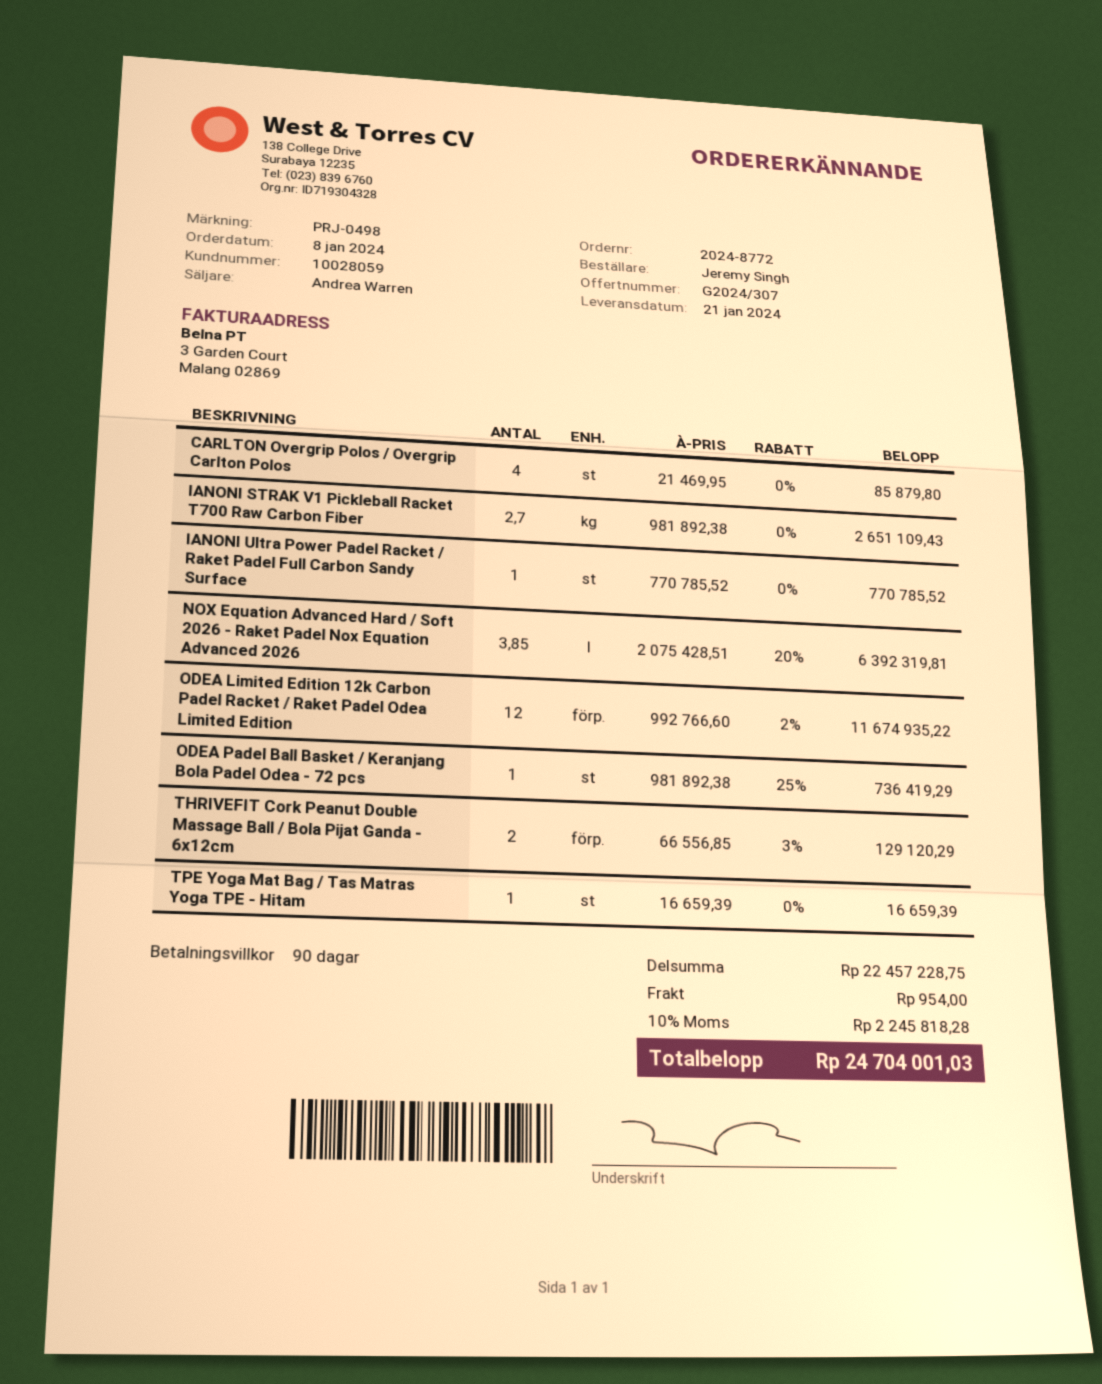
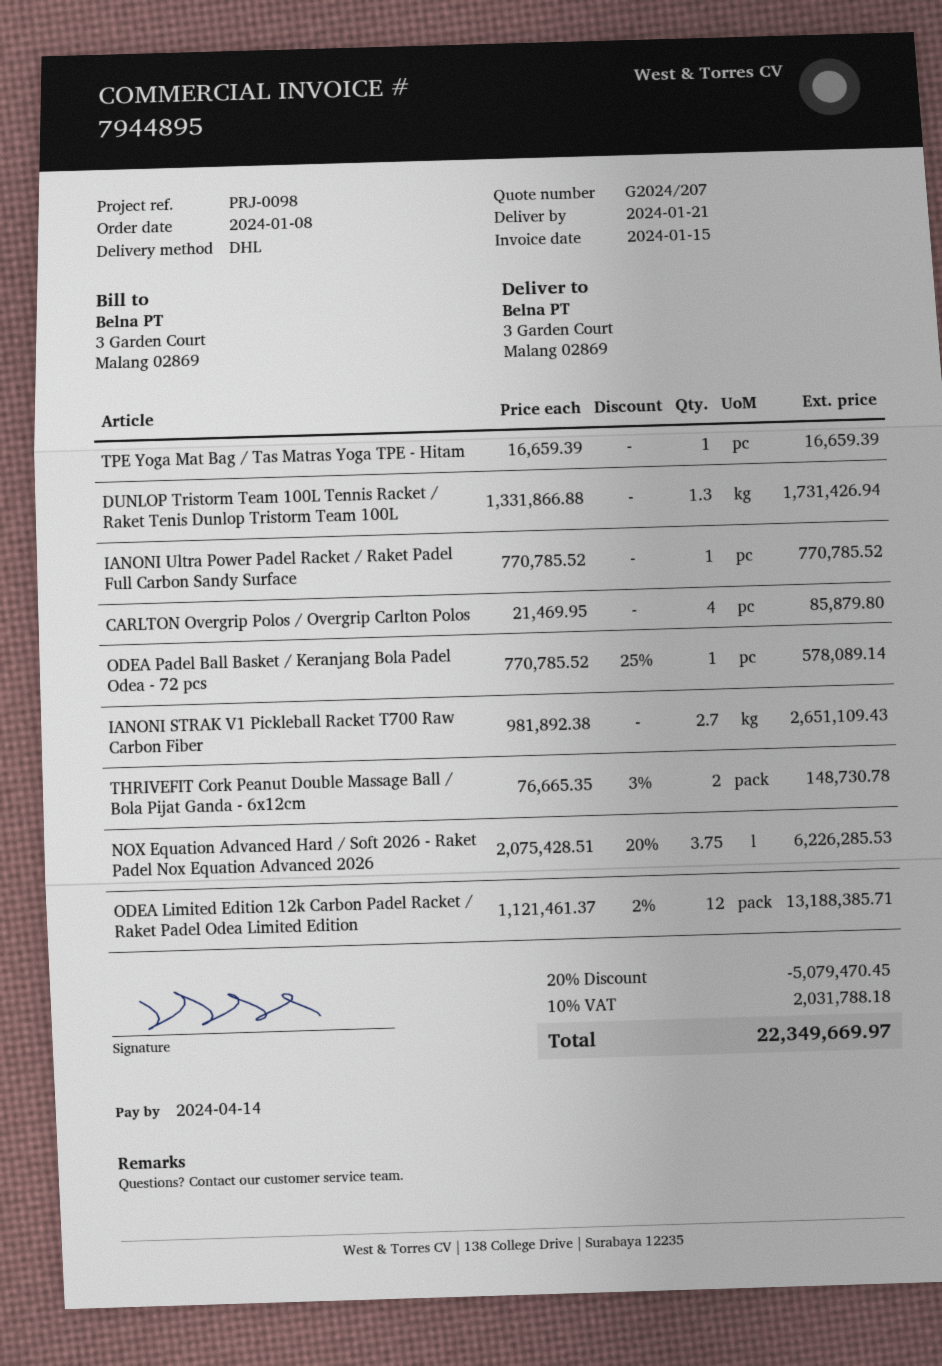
quote number: G2024/307 -> G2024/207
reference: PRJ-0498 -> PRJ-0098
NOX Equation Advanced Hard / Soft 2026 - Raket Padel Nox Equation Advanced 2026: 3.85 x 2075428.51 - 20% = 6392319.81 -> 3.75 x 2075428.51 - 20% = 6226285.53
ODEA Limited Edition 12k Carbon Padel Racket / Raket Padel Odea Limited Edition: 12 x 992766.60 - 2% = 11674935.22 -> 12 x 1121461.37 - 2% = 13188385.71
ODEA Padel Ball Basket / Keranjang Bola Padel Odea - 72 pcs: 1 x 981892.38 - 25% = 736419.29 -> 1 x 770785.52 - 25% = 578089.14
THRIVEFIT Cork Peanut Double Massage Ball / Bola Pijat Ganda - 6x12cm: 2 x 66556.85 - 3% = 129120.29 -> 2 x 76665.35 - 3% = 148730.78
DUNLOP Tristorm Team 100L Tennis Racket / Raket Tenis Dunlop Tristorm Team 100L: none -> 1.3 x 1331866.88 = 1731426.94
discount: none -> 20% = 5079470.45
shipping: 954.00 -> none
tax: 10% = 2245818.28 -> 10% = 2031788.18
total: 24704001.03 -> 22349669.97

